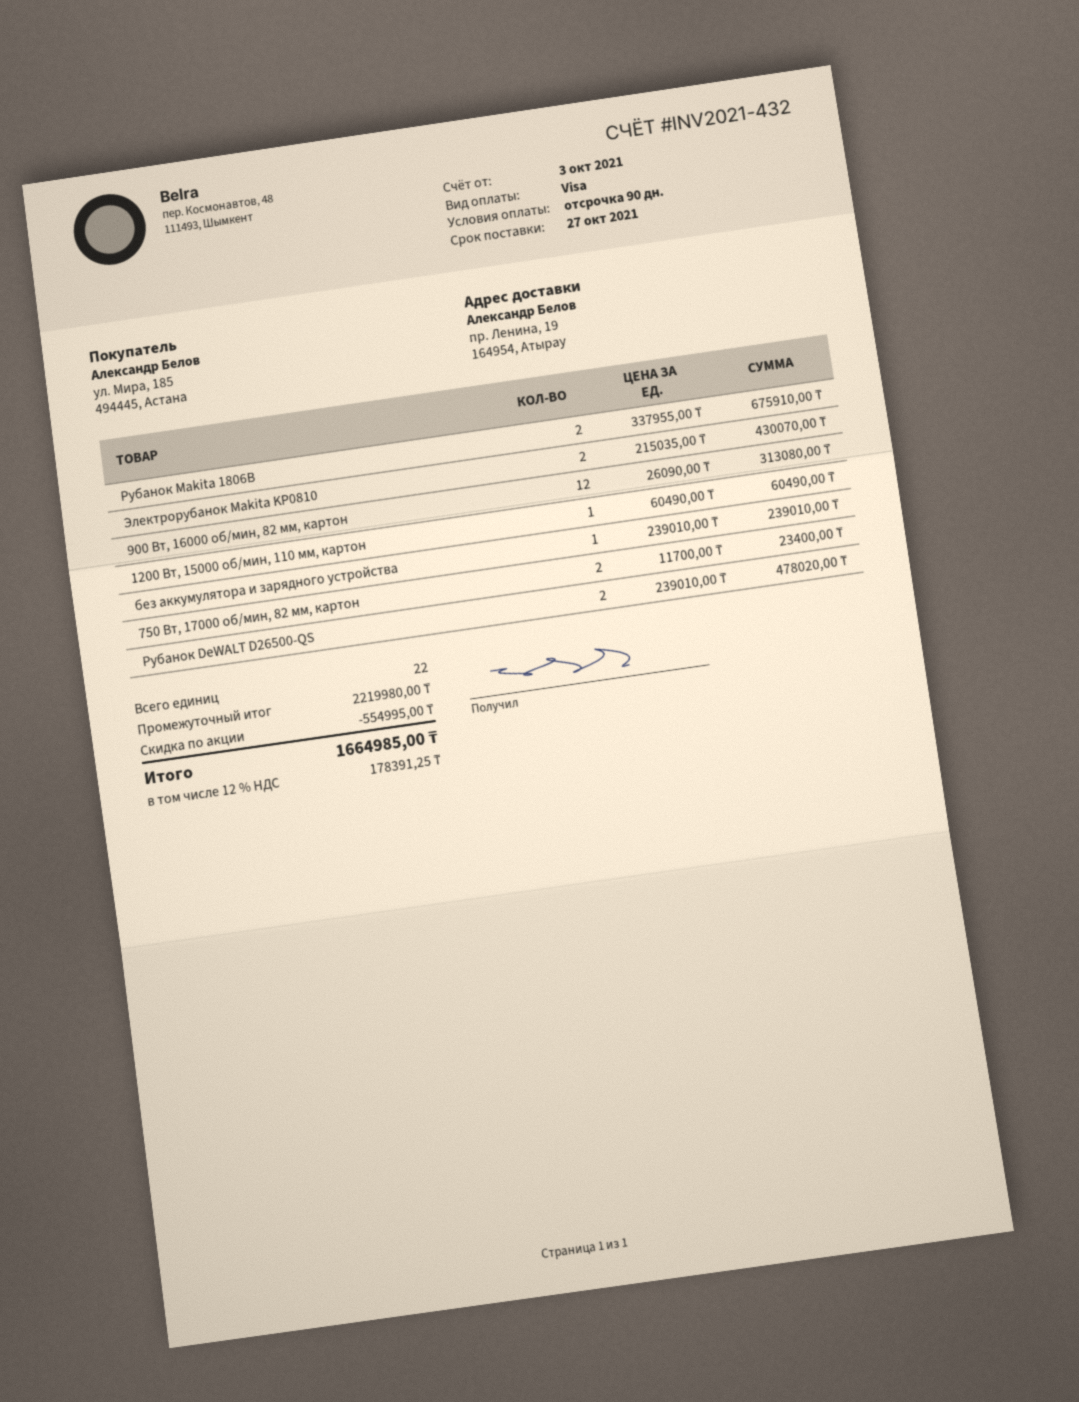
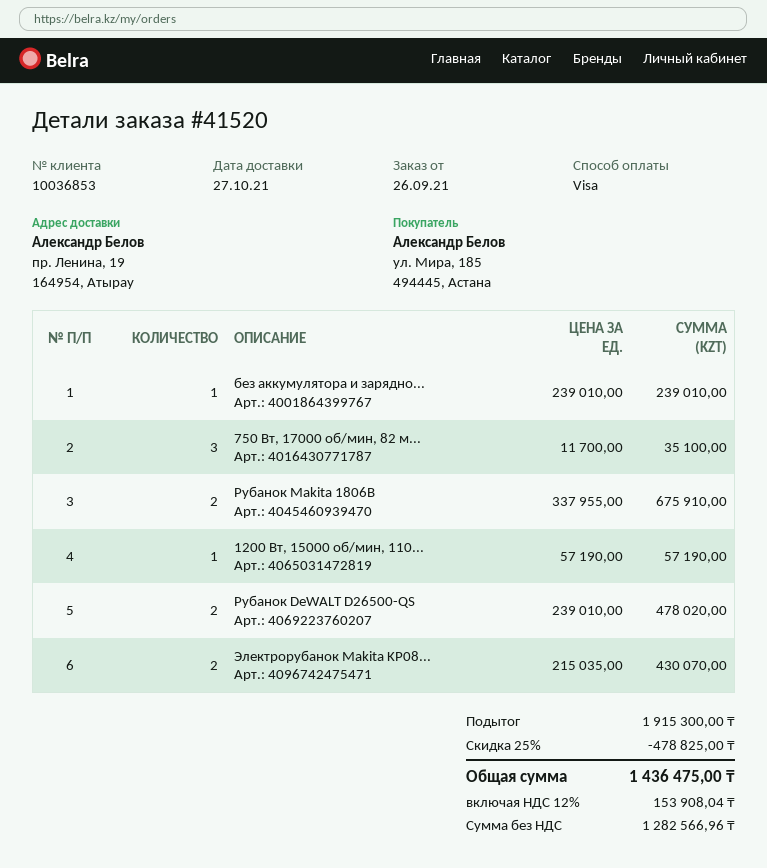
900 Вт, 16000 об/мин, 82 мм, картон: 12 x 26090.00 = 313080.00 -> none
1200 Вт, 15000 об/мин, 110 мм, картон: 1 x 60490.00 = 60490.00 -> 1 x 57190.00 = 57190.00
750 Вт, 17000 об/мин, 82 мм, картон: 2 x 11700.00 = 23400.00 -> 3 x 11700.00 = 35100.00
subtotal: 2219980.00 -> 1915300.00
discount: 554995.00 -> 478825.00
tax: 12% = 178391.25 -> 12% = 153908.04
total: 1664985.00 -> 1436475.00

